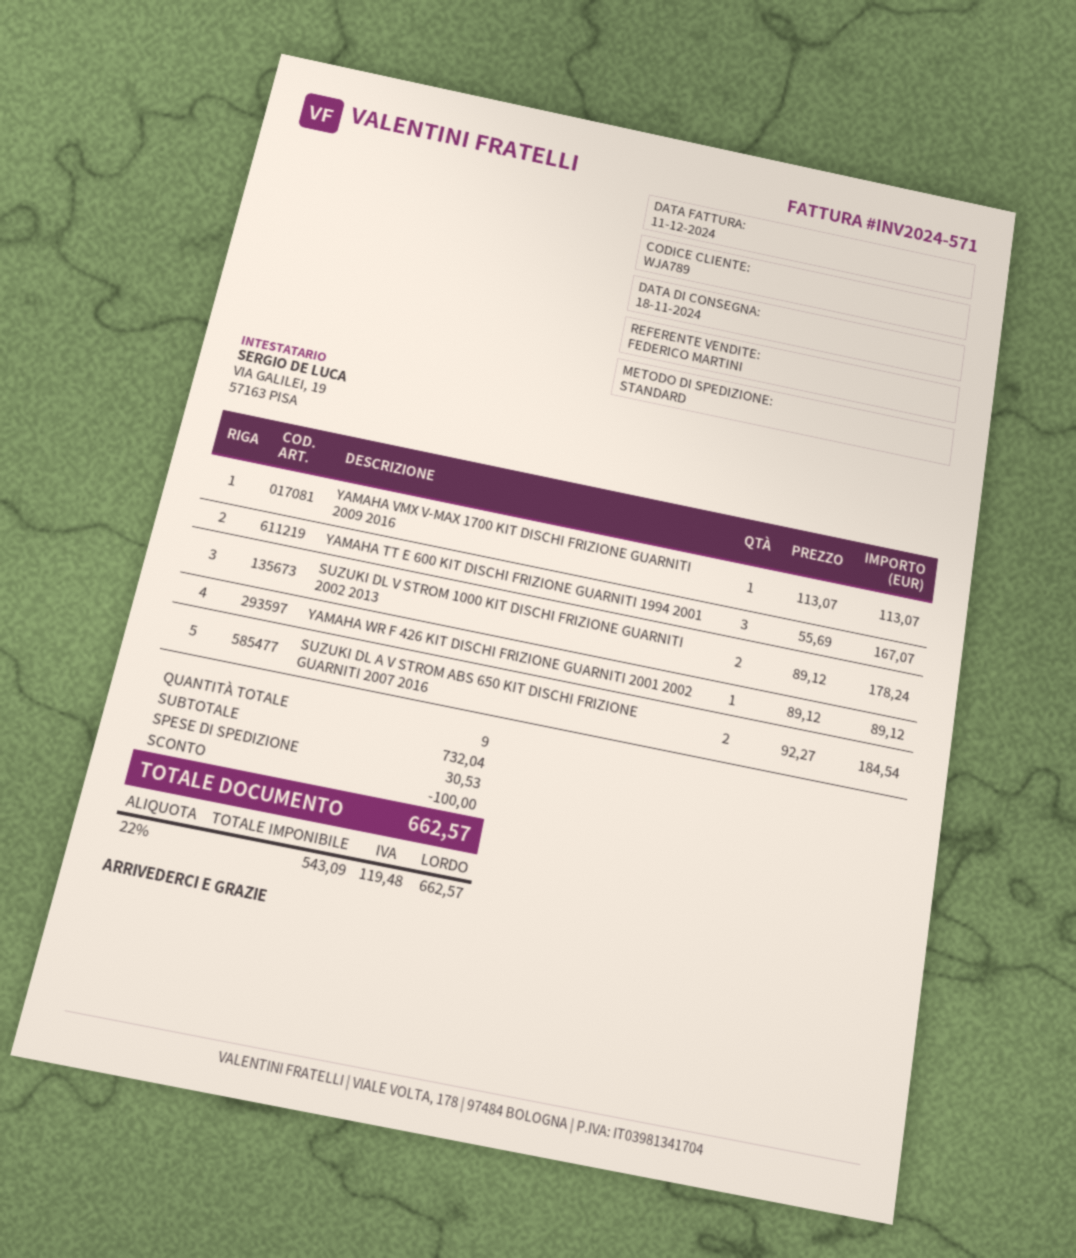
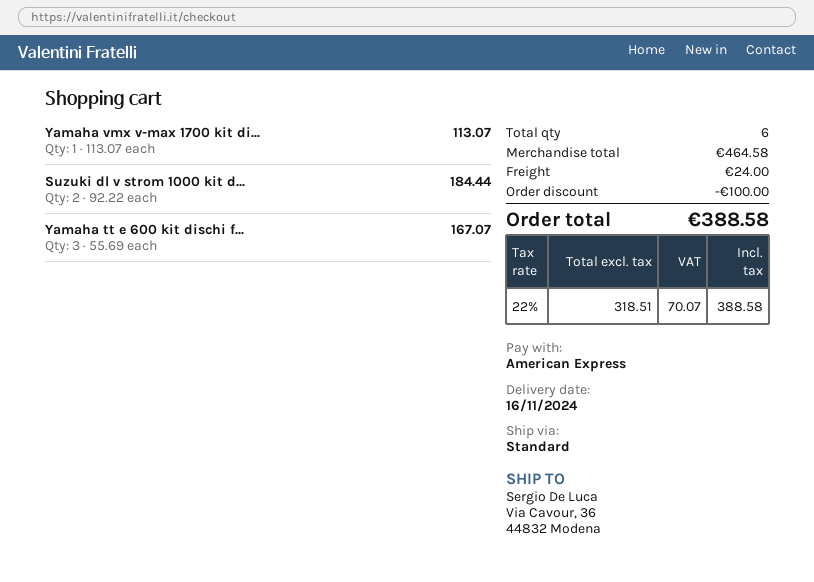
delivery date: 2024-11-18 -> 2024-11-16
SUZUKI DL V STROM 1000 KIT DISCHI FRIZIONE GUARNITI 2002 2013: 2 x 89.12 = 178.24 -> 2 x 92.22 = 184.44
YAMAHA WR F 426 KIT DISCHI FRIZIONE GUARNITI 2001 2002: 1 x 89.12 = 89.12 -> none
SUZUKI DL A V STROM ABS 650 KIT DISCHI FRIZIONE GUARNITI 2007 2016: 2 x 92.27 = 184.54 -> none
total quantity: 9 -> 6
subtotal: 732.04 -> 464.58
shipping: 30.53 -> 24.00
net: 543.09 -> 318.51
tax: 22% = 119.48 -> 22% = 70.07
total: 662.57 -> 388.58

